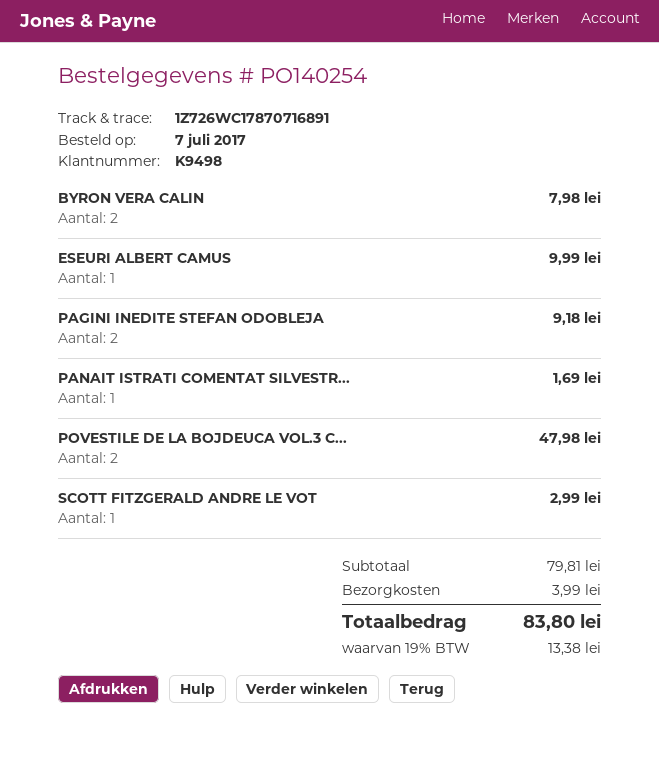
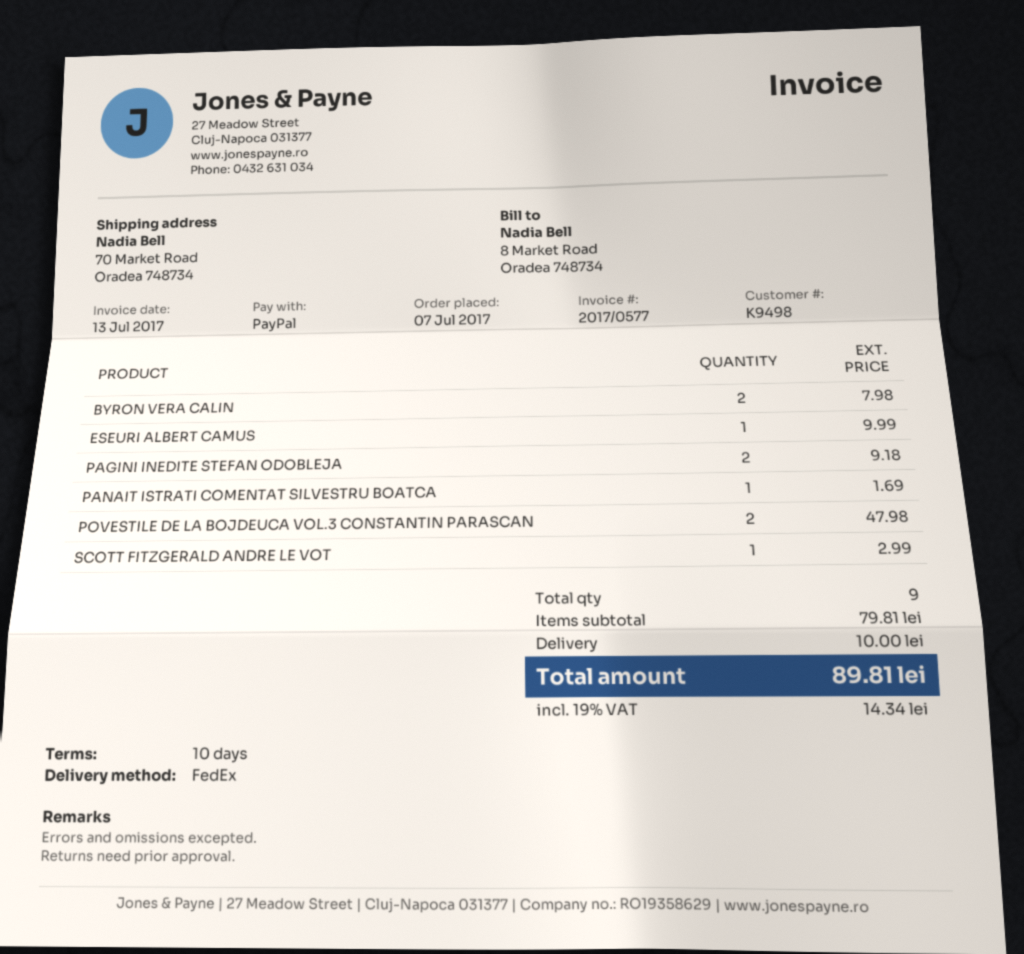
shipping: 3.99 -> 10.00
tax: 19% = 13.38 -> 19% = 14.34
total: 83.80 -> 89.81

